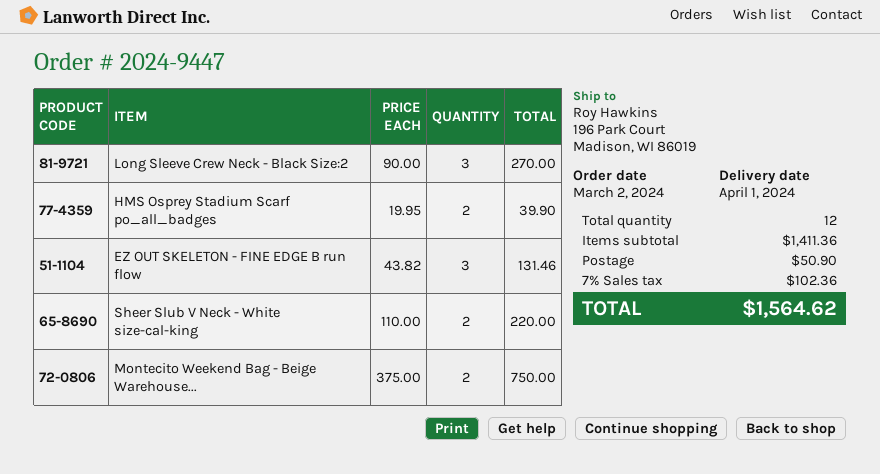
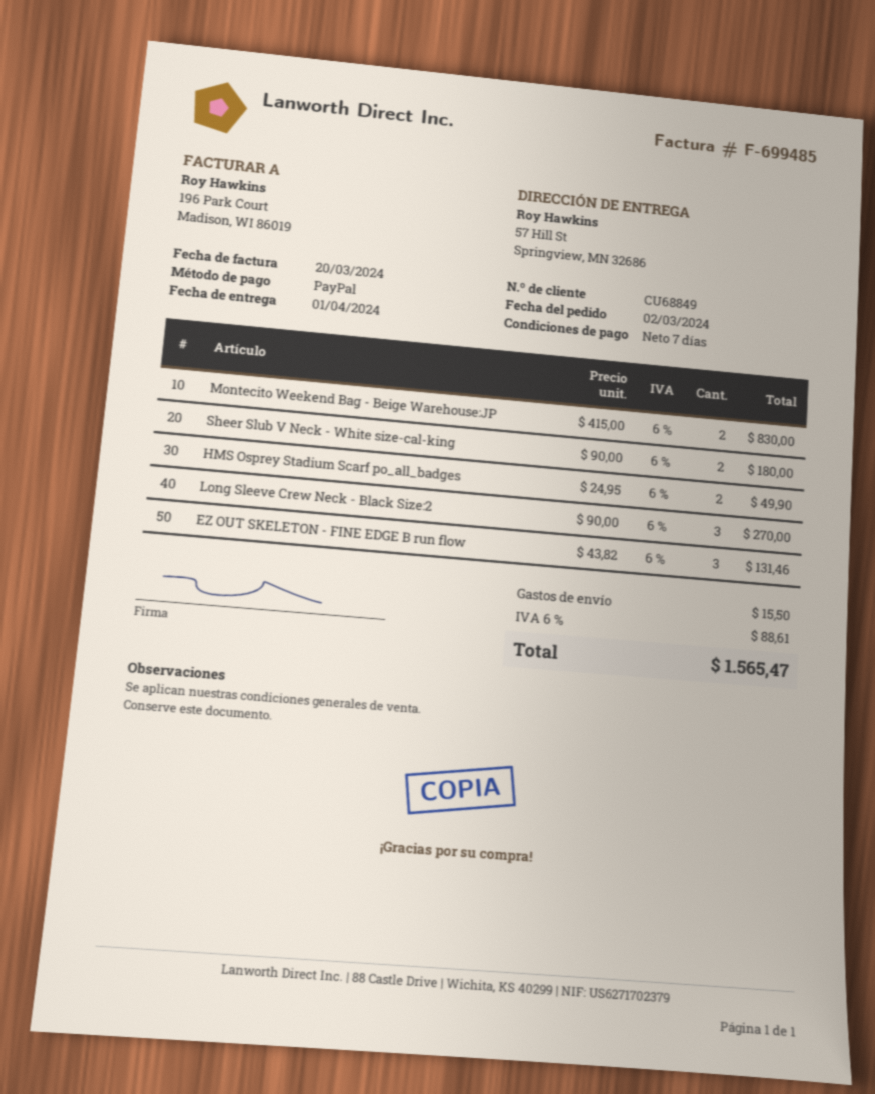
ship to: 196 Park Court, Madison, WI 86019 -> 57 Hill St, Springview, MN 32686
HMS Osprey Stadium Scarf po_all_badges: 2 x 19.95 = 39.90 -> 2 x 24.95 = 49.90
Sheer Slub V Neck - White size-cal-king: 2 x 110.00 = 220.00 -> 2 x 90.00 = 180.00
Montecito Weekend Bag - Beige Warehouse...: 2 x 375.00 = 750.00 -> 2 x 415.00 = 830.00
shipping: 50.90 -> 15.50
tax: 7% = 102.36 -> 6% = 88.61
total: 1564.62 -> 1565.47

